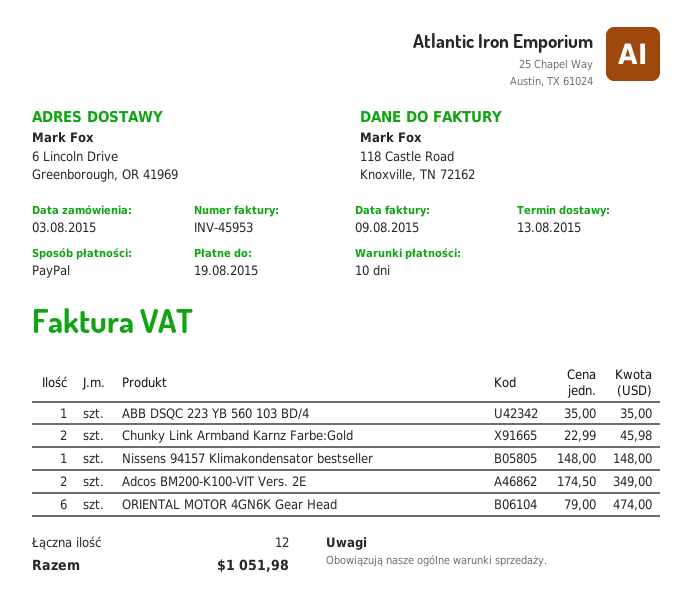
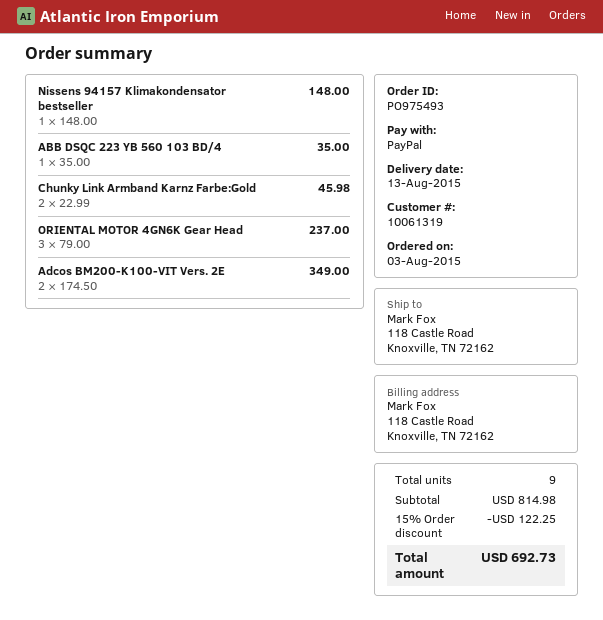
ship to: 6 Lincoln Drive, Greenborough, OR 41969 -> 118 Castle Road, Knoxville, TN 72162
ORIENTAL MOTOR 4GN6K Gear Head: 6 x 79.00 = 474.00 -> 3 x 79.00 = 237.00
total quantity: 12 -> 9
discount: none -> 15% = 122.25
total: 1051.98 -> 692.73

